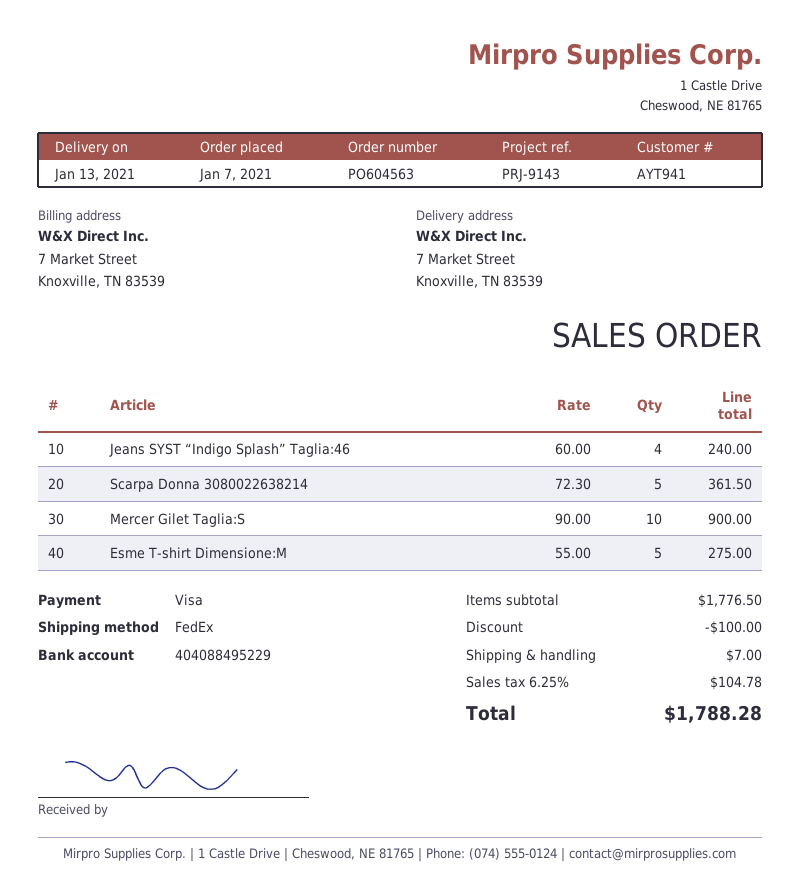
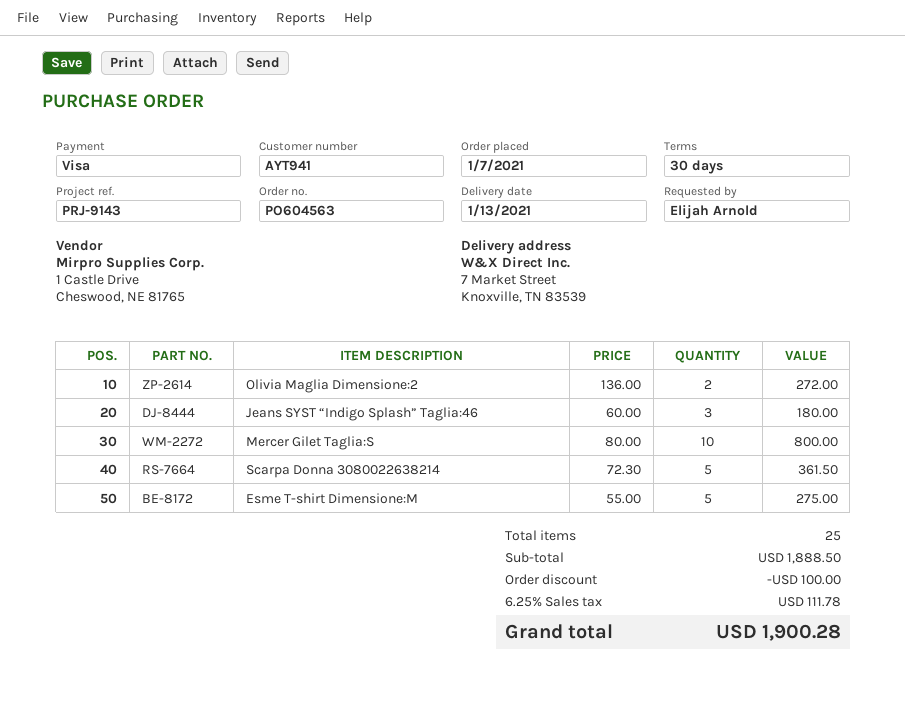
Jeans SYST “Indigo Splash” Taglia:46: 4 x 60.00 = 240.00 -> 3 x 60.00 = 180.00
Mercer Gilet Taglia:S: 10 x 90.00 = 900.00 -> 10 x 80.00 = 800.00
Olivia Maglia Dimensione:2: none -> 2 x 136.00 = 272.00
subtotal: 1776.50 -> 1888.50
shipping: 7.00 -> none
tax: 6.25% = 104.78 -> 6.25% = 111.78
total: 1788.28 -> 1900.28

